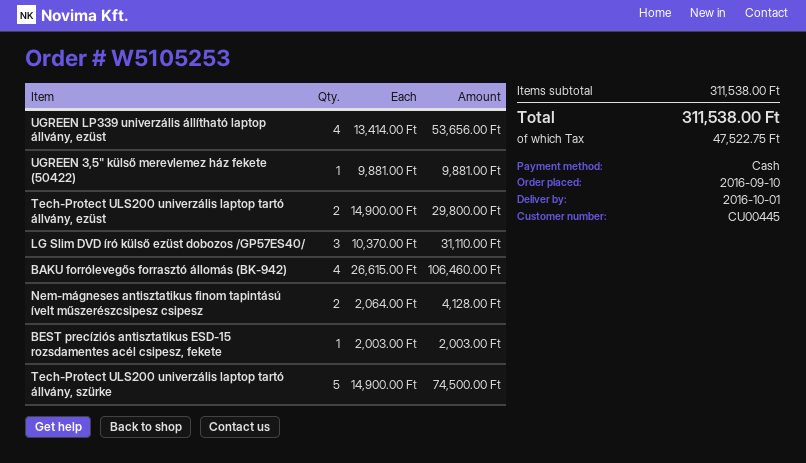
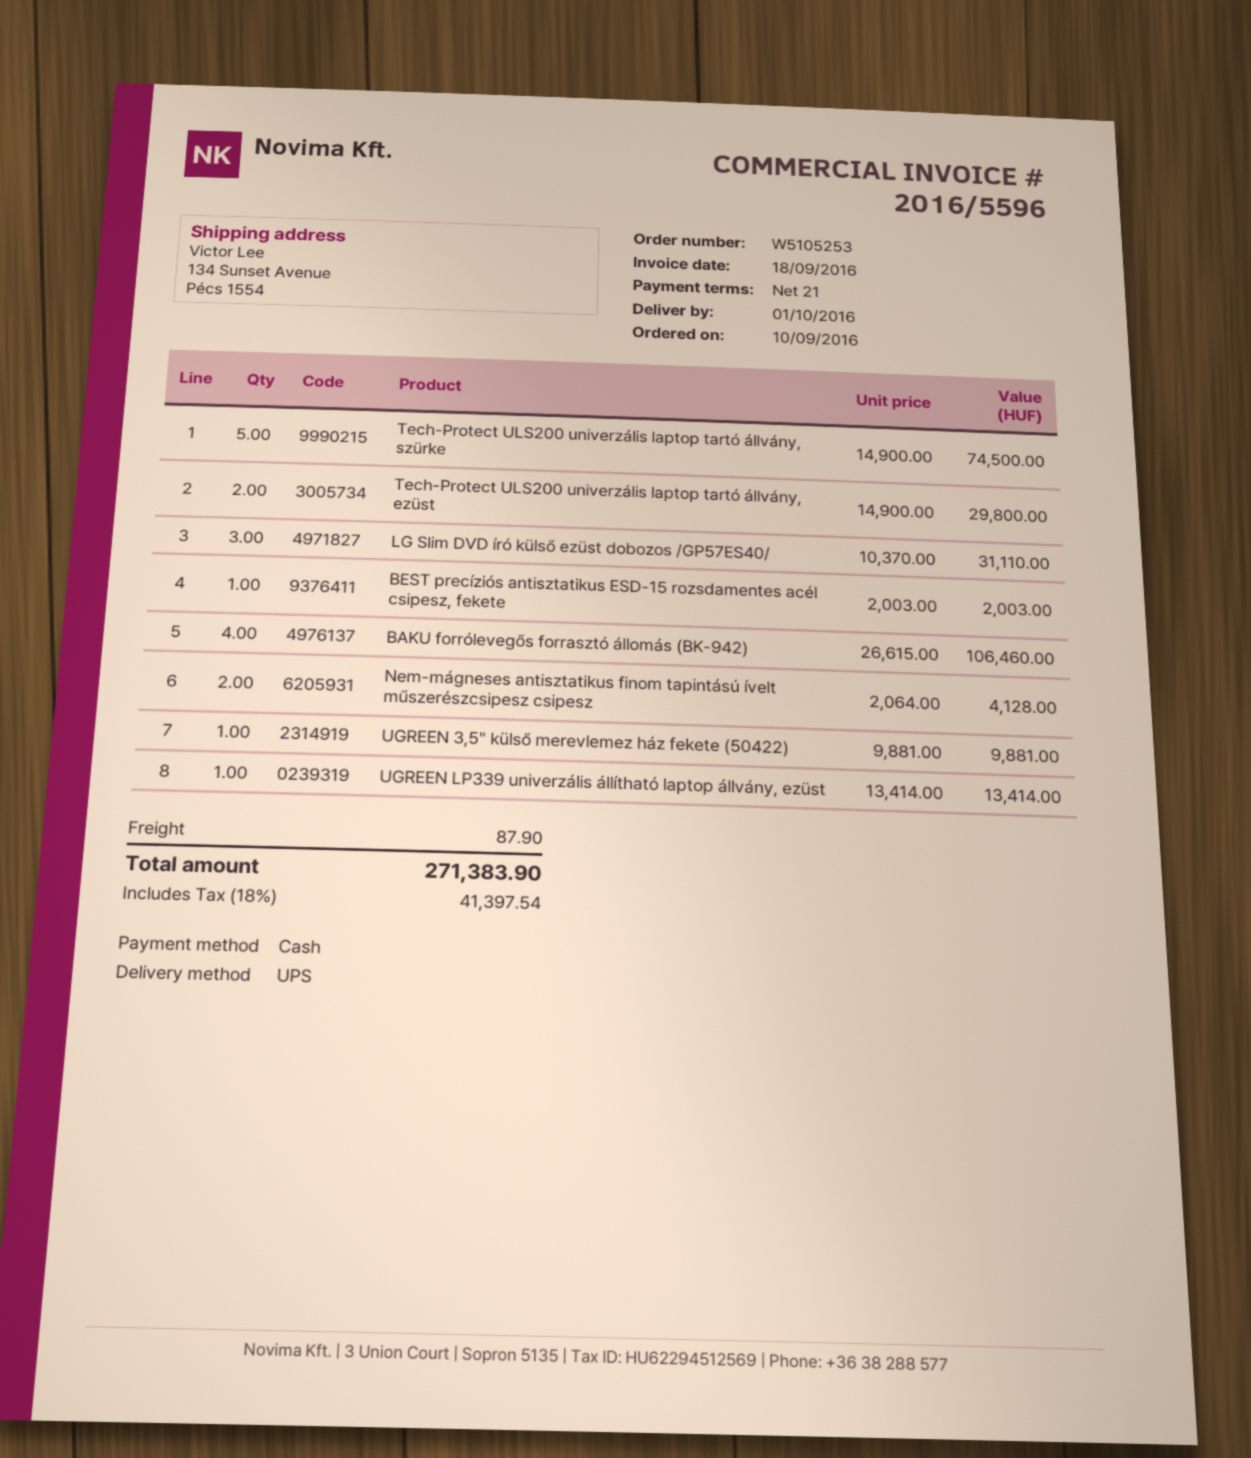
UGREEN LP339 univerzális állítható laptop állvány, ezüst: 4 x 13414.00 = 53656.00 -> 1 x 13414.00 = 13414.00
shipping: none -> 87.90
tax: 47522.75 -> 41397.54
total: 311538.00 -> 271383.90

